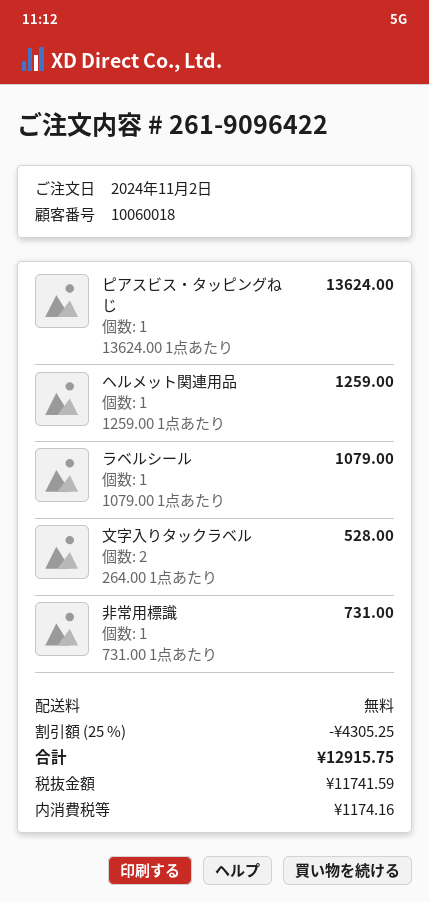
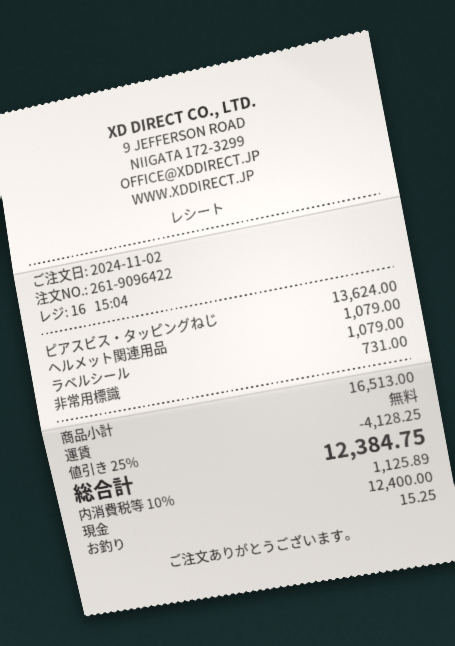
ヘルメット関連用品: 1 x 1259.00 = 1259.00 -> 1 x 1079.00 = 1079.00
文字入りタックラベル: 2 x 264.00 = 528.00 -> none
discount: 25% = 4305.25 -> 25% = 4128.25
tax: 1174.16 -> 1125.89
total: 12915.75 -> 12384.75

